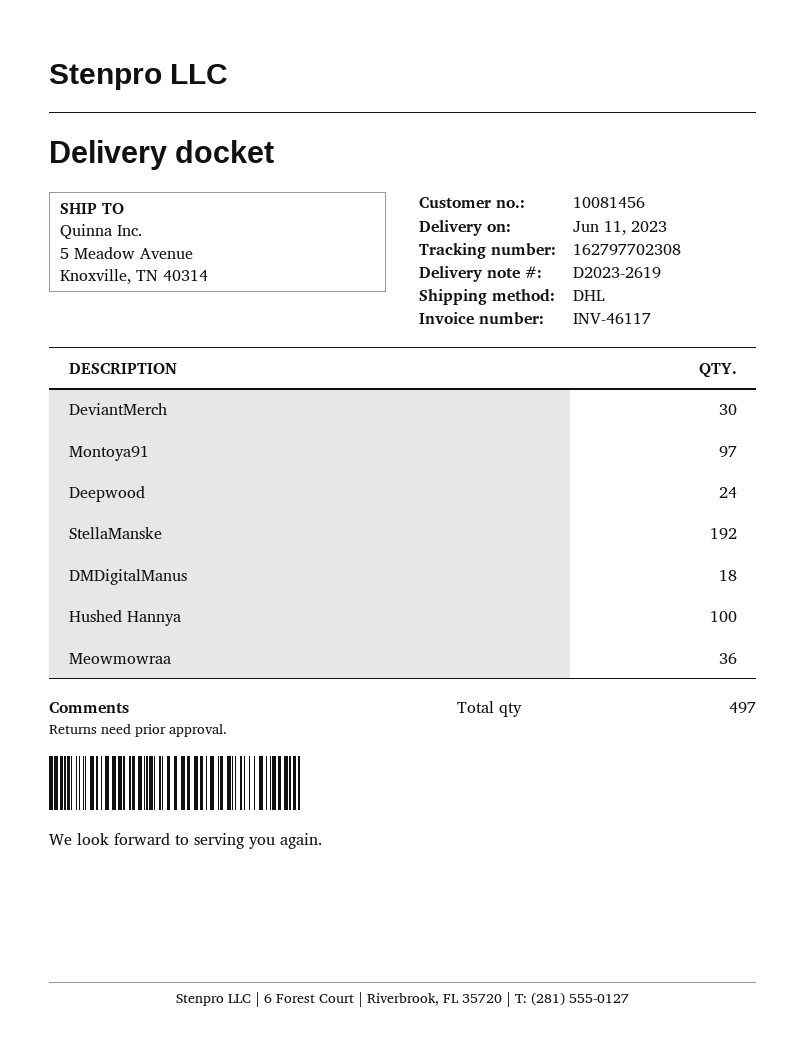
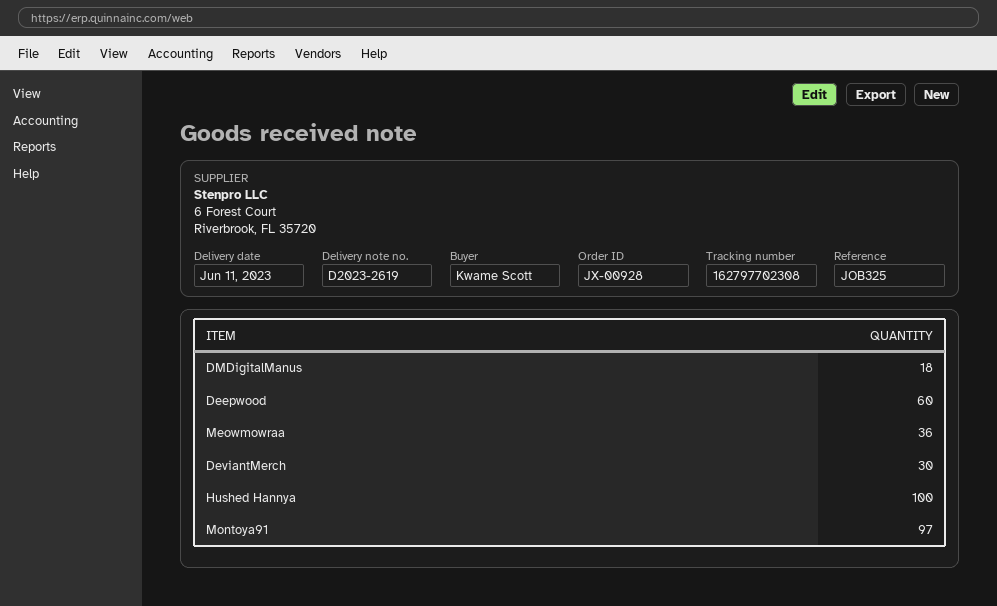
Deepwood: 24 -> 60
StellaManske: 192 -> none

